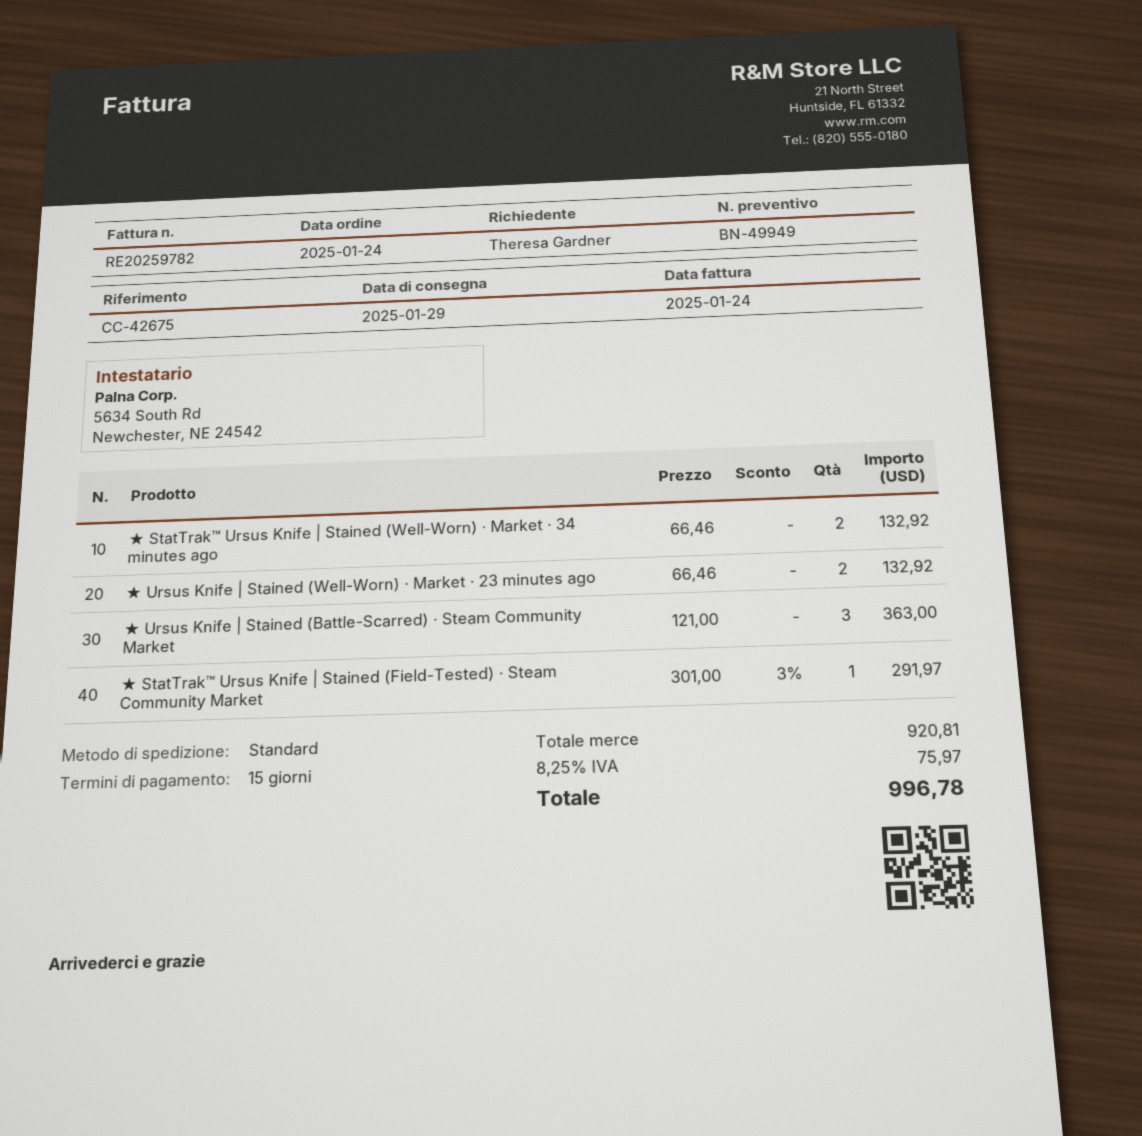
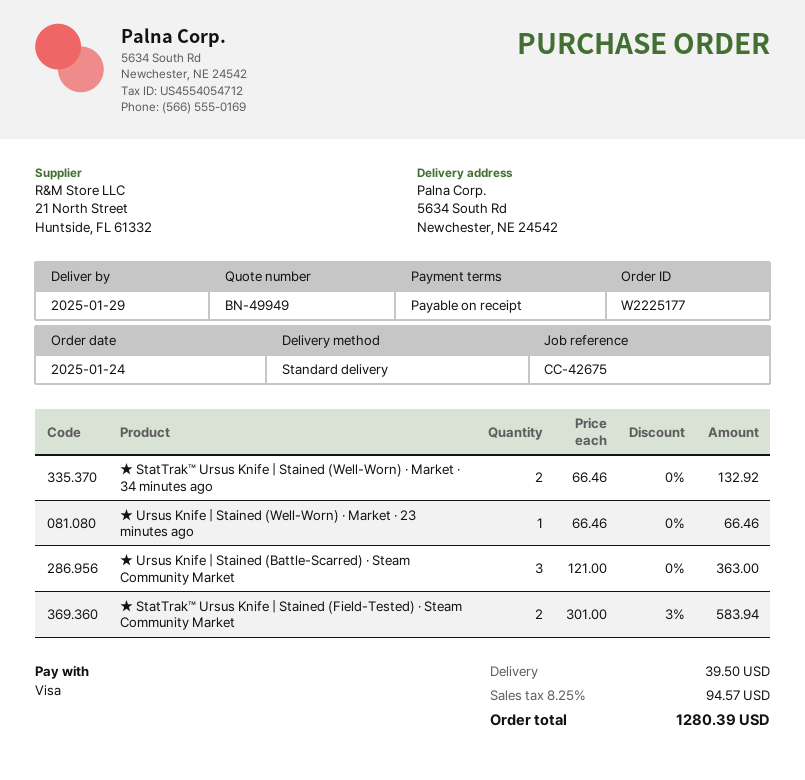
payment terms: 15 days -> on receipt
★ Ursus Knife | Stained (Well-Worn) · Market · 23 minutes ago: 2 x 66.46 = 132.92 -> 1 x 66.46 = 66.46
★ StatTrak™ Ursus Knife | Stained (Field-Tested) · Steam Community Market: 1 x 301.00 - 3% = 291.97 -> 2 x 301.00 - 3% = 583.94
shipping: none -> 39.50
tax: 8.25% = 75.97 -> 8.25% = 94.57
total: 996.78 -> 1280.39

